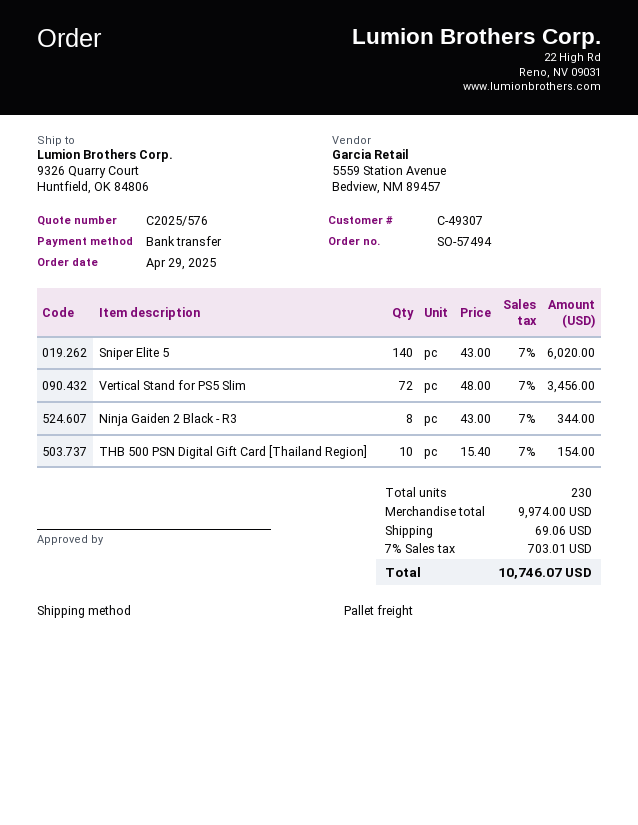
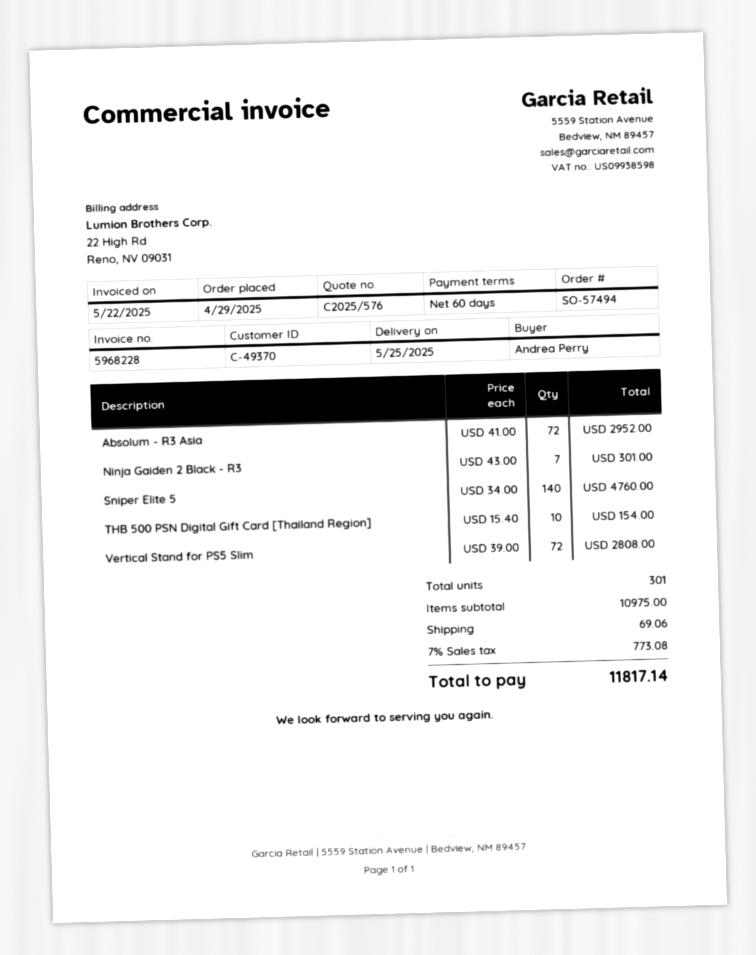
customer number: C-49307 -> C-49370
Sniper Elite 5: 140 x 43.00 = 6020.00 -> 140 x 34.00 = 4760.00
Vertical Stand for PS5 Slim: 72 x 48.00 = 3456.00 -> 72 x 39.00 = 2808.00
Ninja Gaiden 2 Black - R3: 8 x 43.00 = 344.00 -> 7 x 43.00 = 301.00
Absolum - R3 Asia: none -> 72 x 41.00 = 2952.00
total quantity: 230 -> 301
subtotal: 9974.00 -> 10975.00
tax: 7% = 703.01 -> 7% = 773.08
total: 10746.07 -> 11817.14

